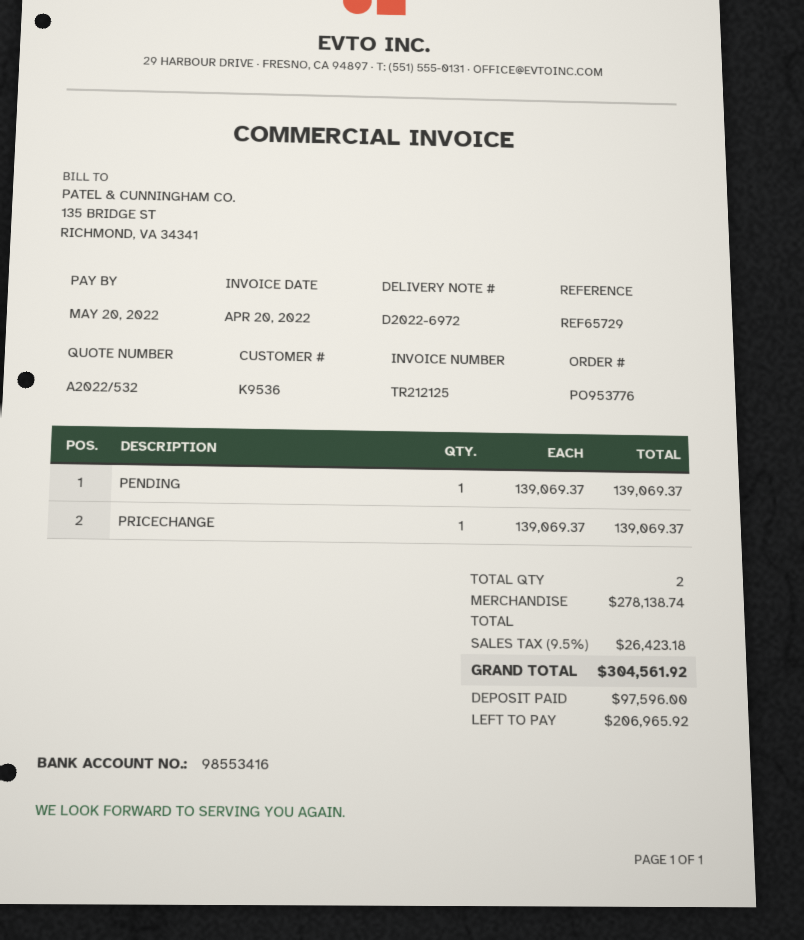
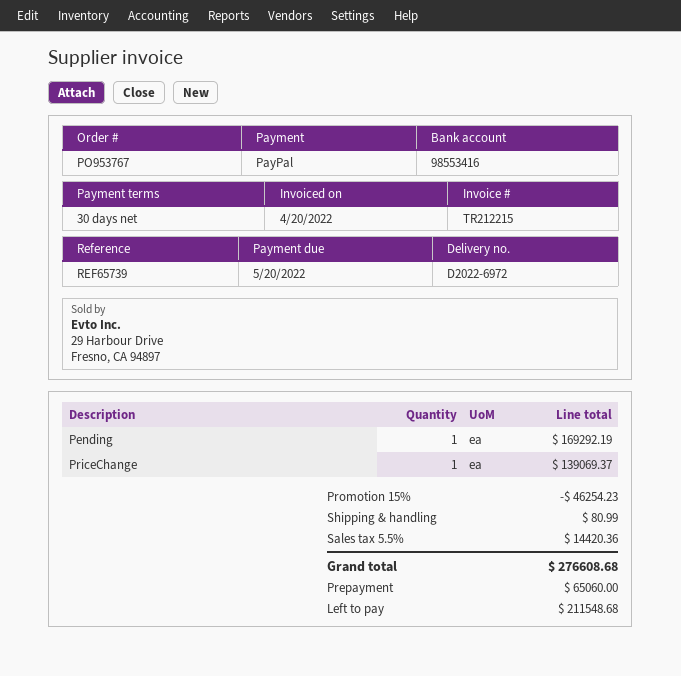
order number: PO953776 -> PO953767
invoice number: TR212125 -> TR212215
reference: REF65729 -> REF65739
PENDING: 1 for 139069.37 -> 1 for 169292.19
discount: none -> 15% = 46254.23
shipping: none -> 80.99
tax: 9.5% = 26423.18 -> 5.5% = 14420.36
total: 304561.92 -> 276608.68
deposit: 97596.00 -> 65060.00
balance: 206965.92 -> 211548.68

